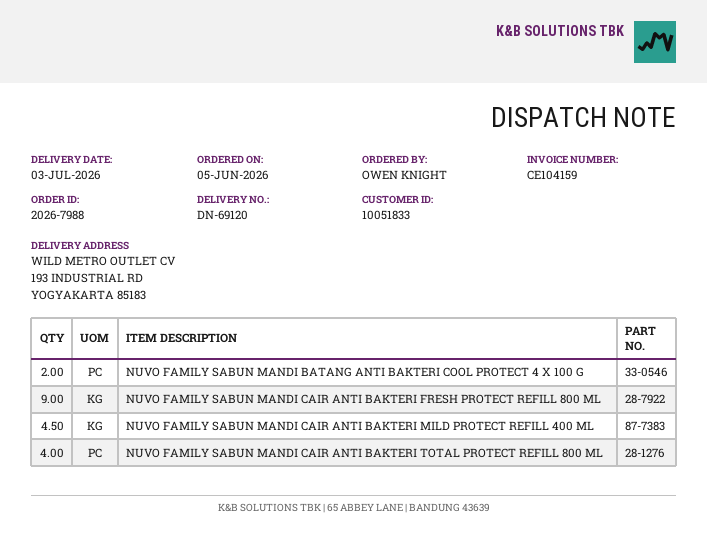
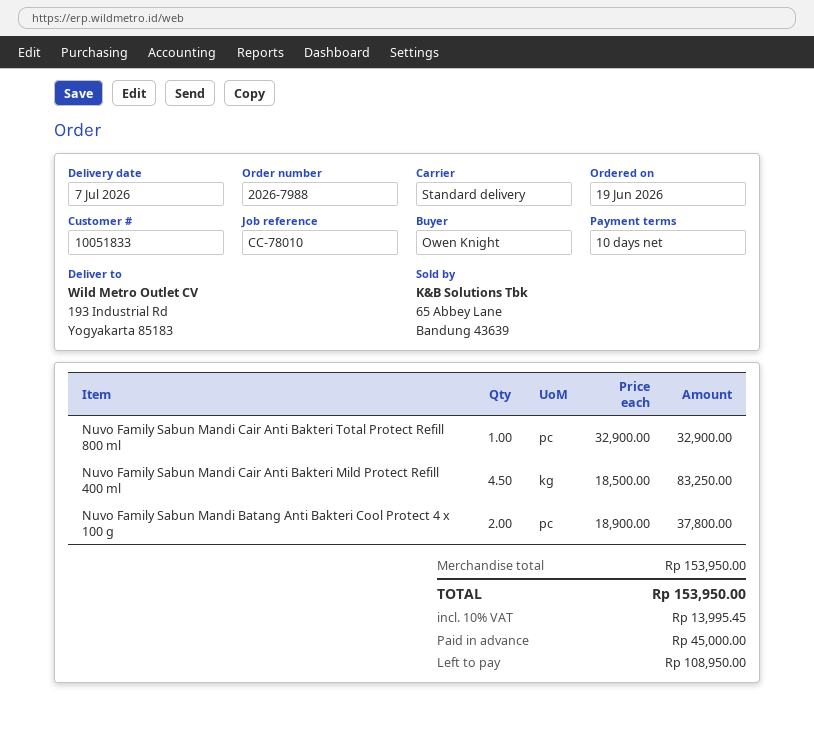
order date: 2026-06-05 -> 2026-06-19
delivery date: 2026-07-03 -> 2026-07-07
NUVO FAMILY SABUN MANDI CAIR ANTI BAKTERI FRESH PROTECT REFILL 800 ML: 9 -> none
NUVO FAMILY SABUN MANDI CAIR ANTI BAKTERI TOTAL PROTECT REFILL 800 ML: 4 -> 1

